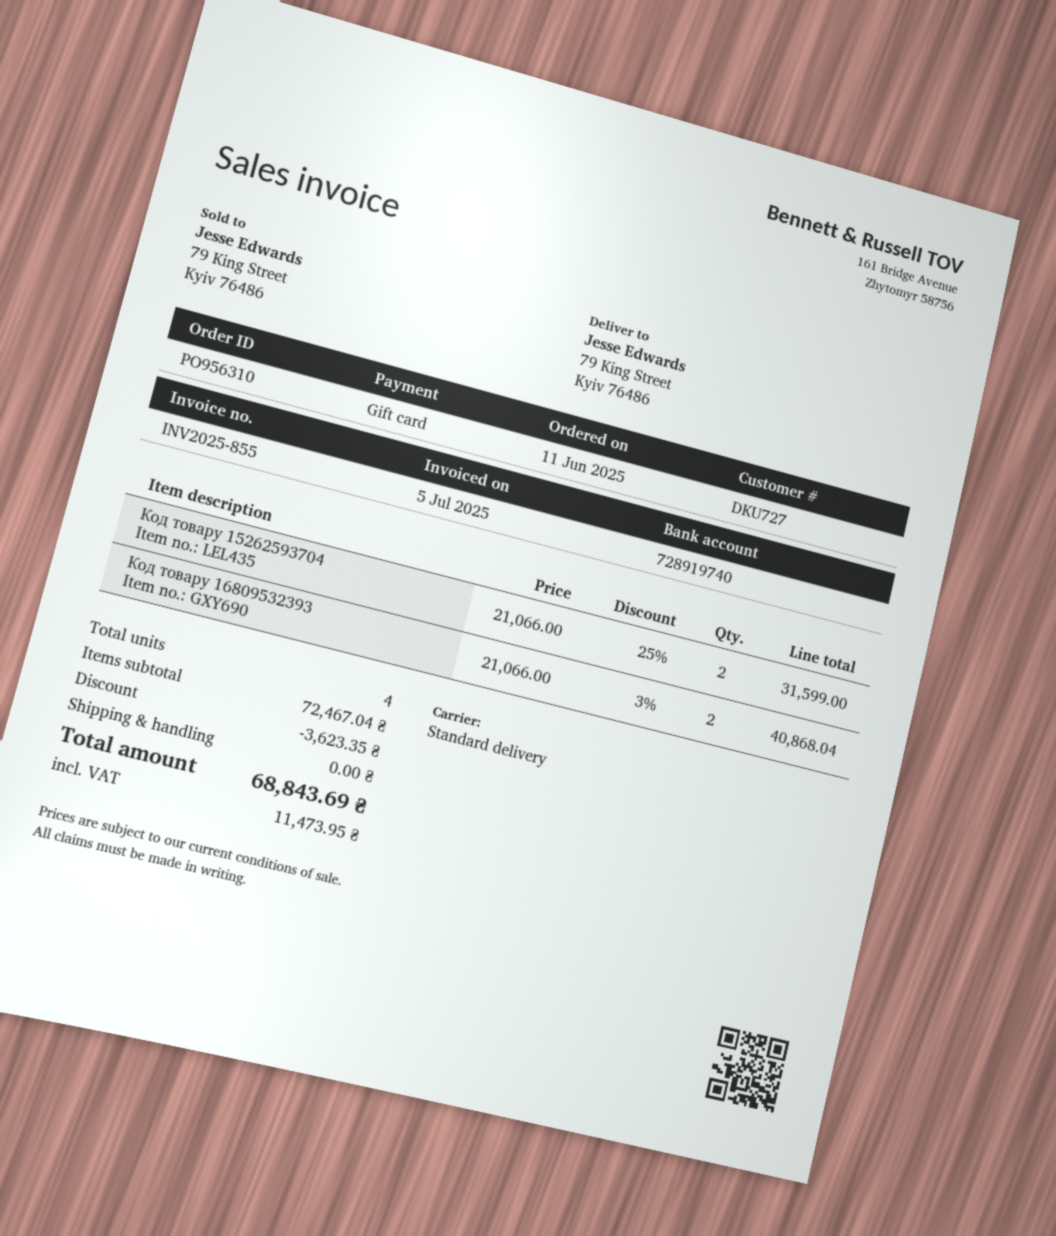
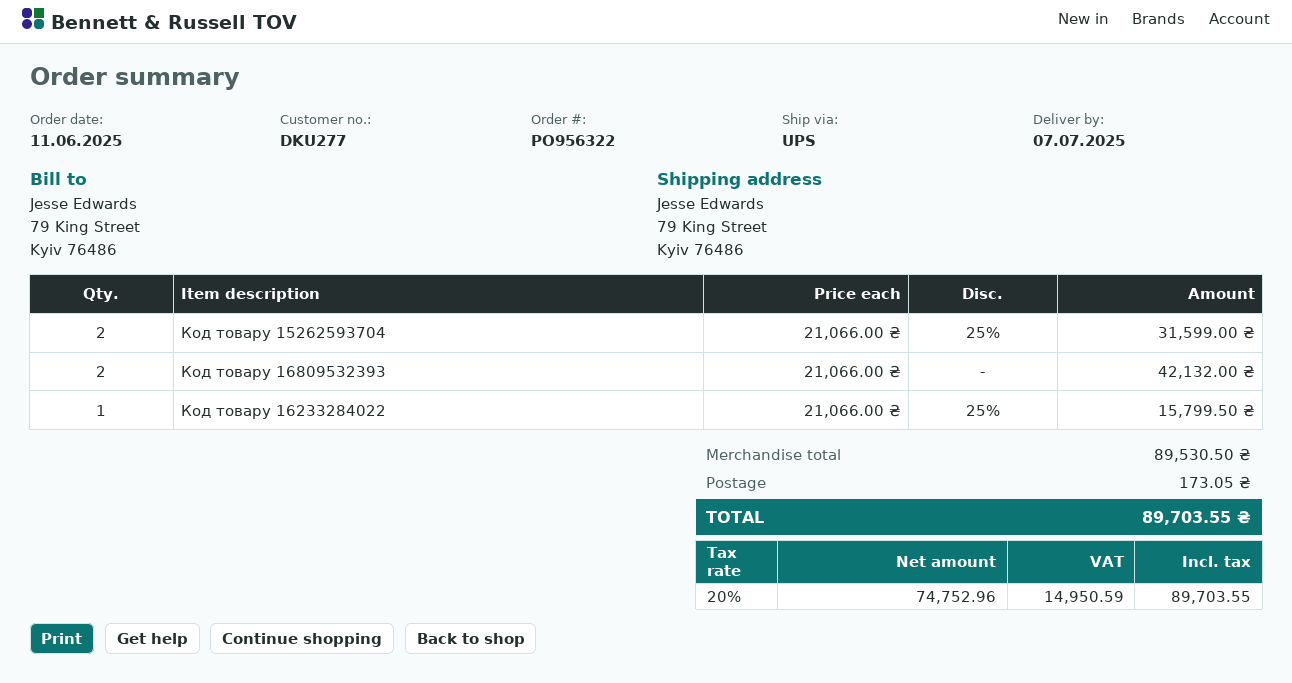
order number: PO956310 -> PO956322
customer number: DKU727 -> DKU277
shipping method: standard -> UPS
Код товару 16809532393: 2 x 21066.00 - 3% = 40868.04 -> 2 x 21066.00 = 42132.00
Код товару 16233284022: none -> 1 x 21066.00 - 25% = 15799.50
subtotal: 72467.04 -> 89530.50
discount: 3623.35 -> none
shipping: 0.00 -> 173.05
tax: 11473.95 -> 14950.59
total: 68843.69 -> 89703.55

